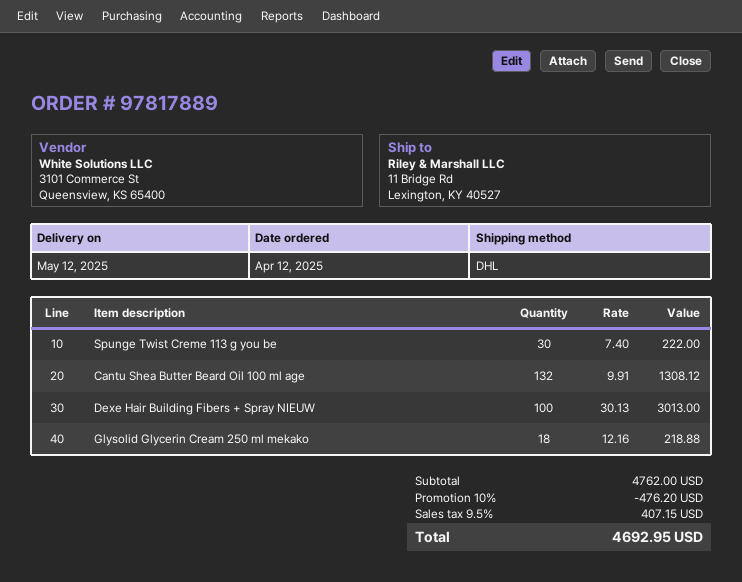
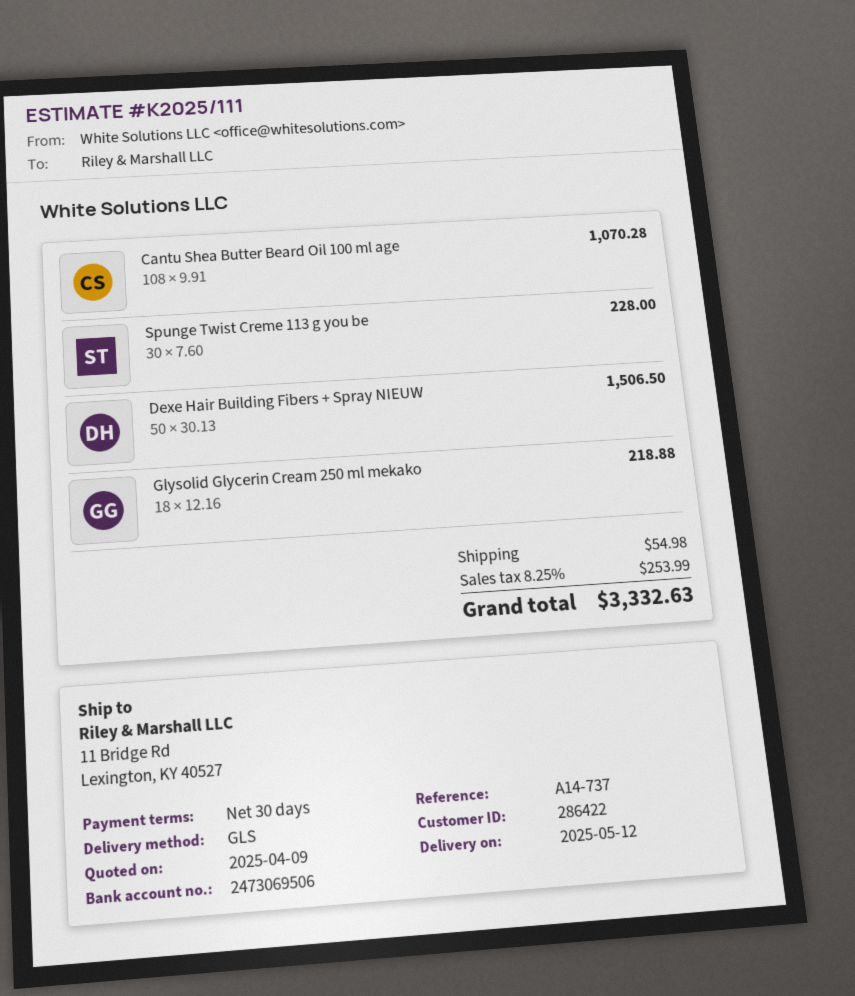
shipping method: DHL -> GLS
Spunge Twist Creme 113 g you be: 30 x 7.40 = 222.00 -> 30 x 7.60 = 228.00
Cantu Shea Butter Beard Oil 100 ml age: 132 x 9.91 = 1308.12 -> 108 x 9.91 = 1070.28
Dexe Hair Building Fibers + Spray NIEUW: 100 x 30.13 = 3013.00 -> 50 x 30.13 = 1506.50
discount: 10% = 476.20 -> none
shipping: none -> 54.98
tax: 9.5% = 407.15 -> 8.25% = 253.99
total: 4692.95 -> 3332.63

